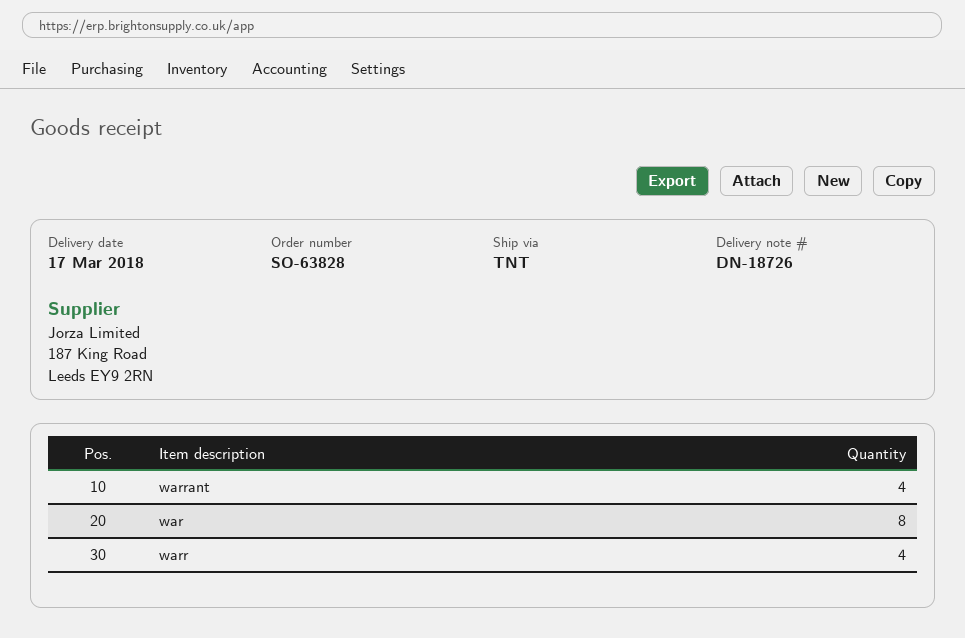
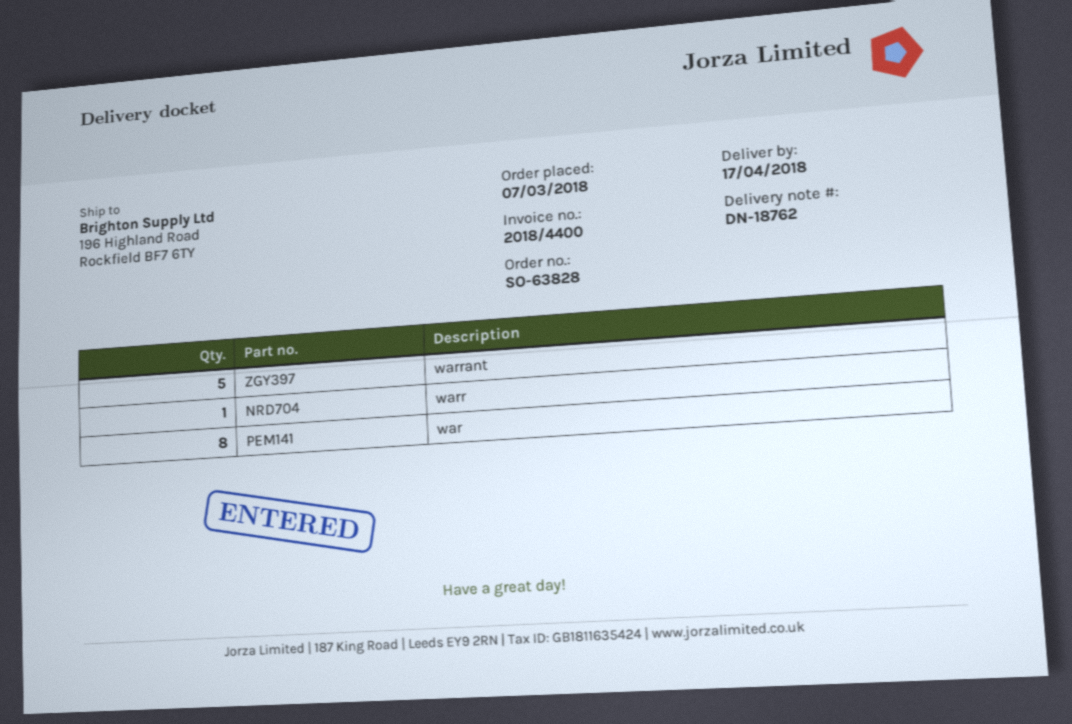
delivery note number: DN-18726 -> DN-18762
delivery date: 2018-03-17 -> 2018-04-17
warrant: 4 -> 5
warr: 4 -> 1

